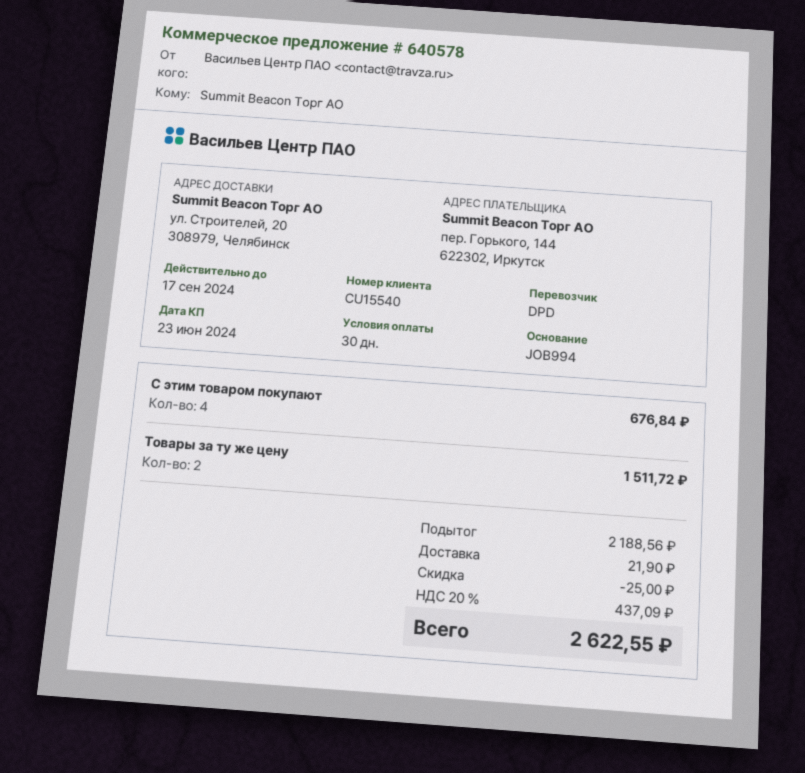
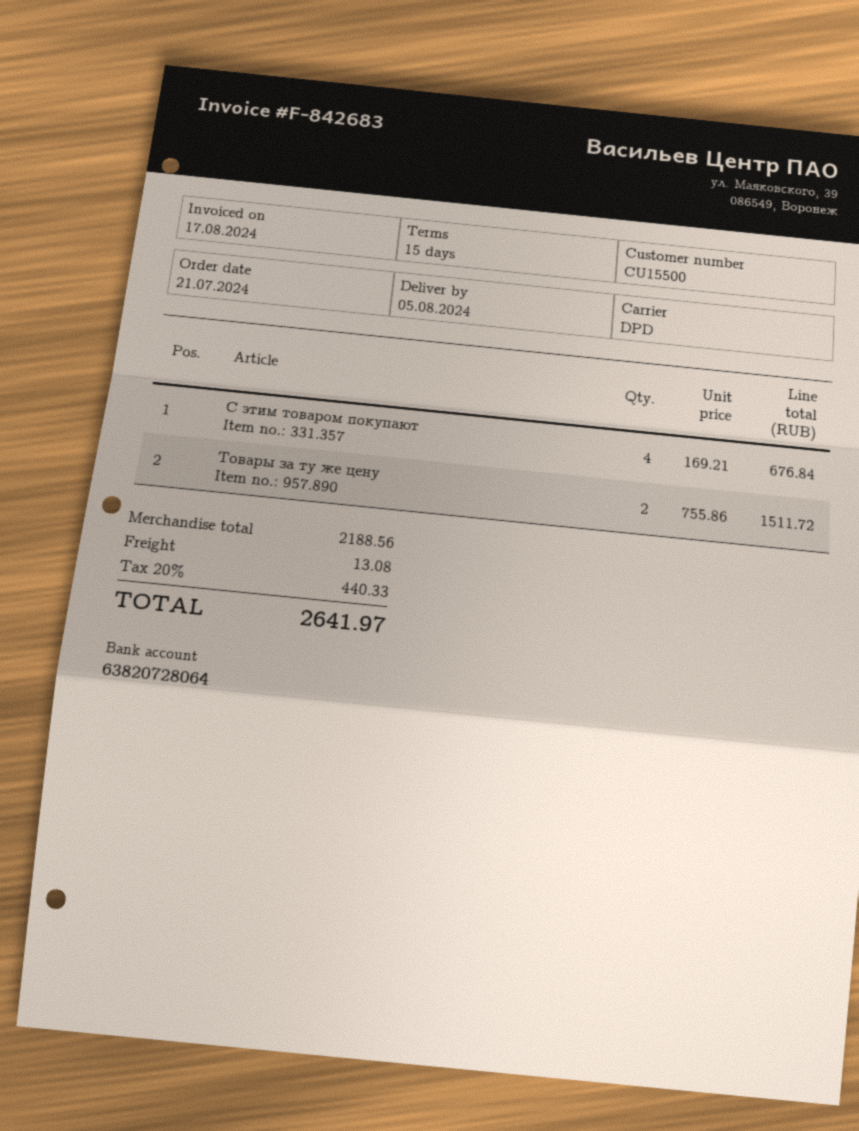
payment terms: 30 days -> 15 days
customer number: CU15540 -> CU15500
discount: 25.00 -> none
shipping: 21.90 -> 13.08
tax: 20% = 437.09 -> 20% = 440.33
total: 2622.55 -> 2641.97

